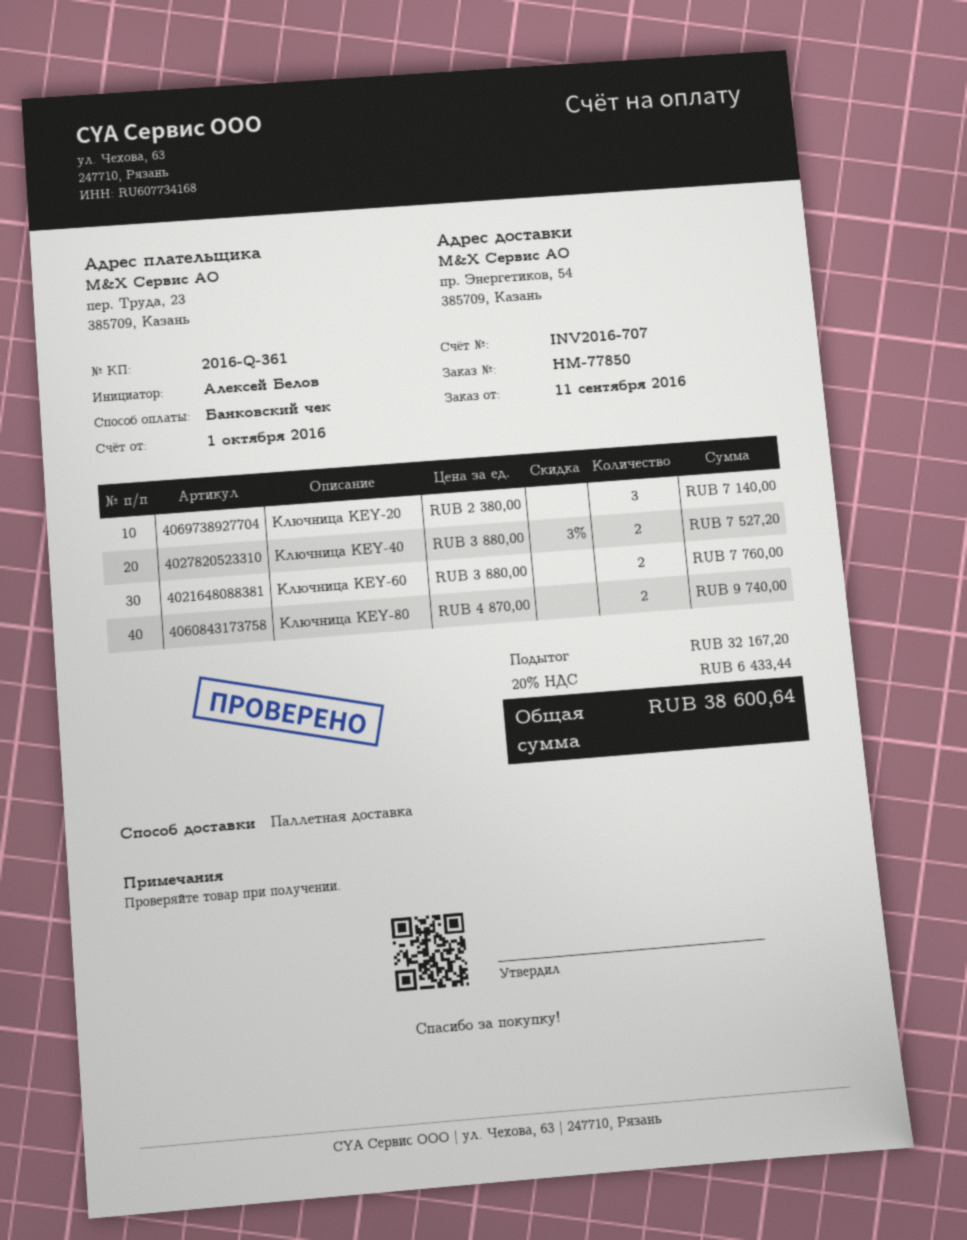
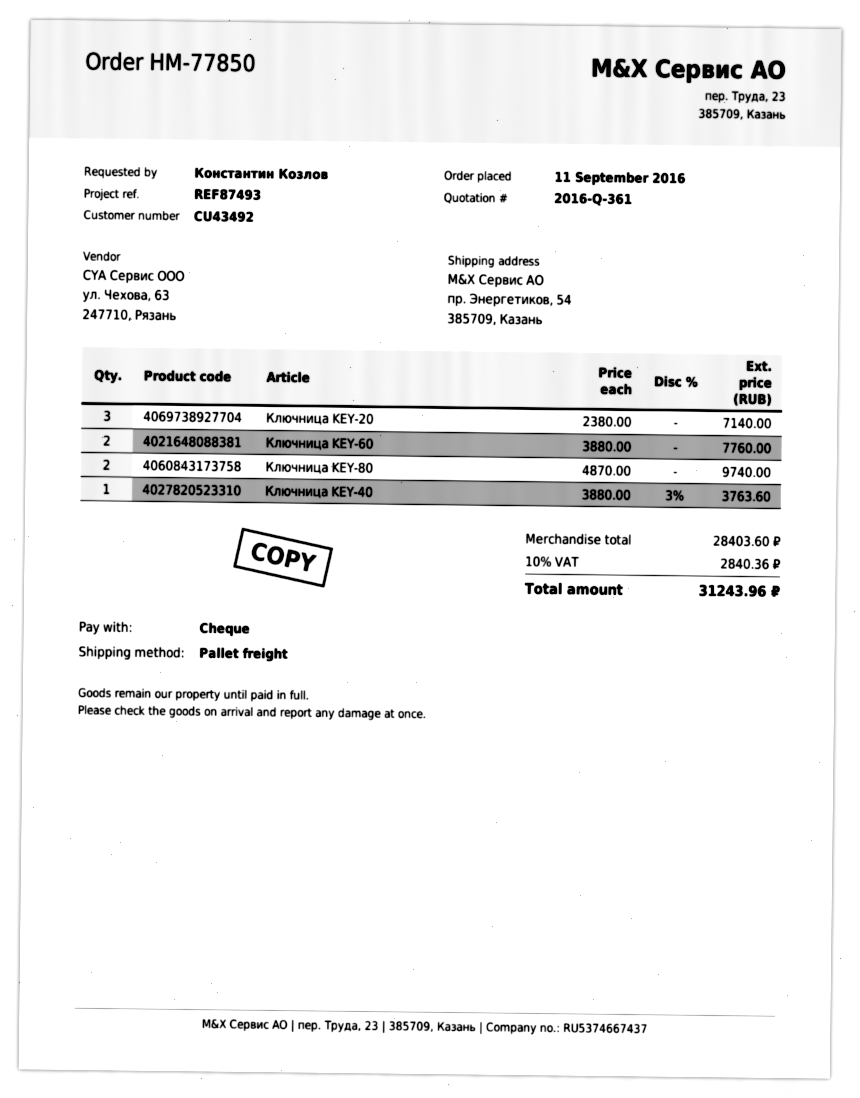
ordered by: Алексей Белов -> Константин Козлов
Ключница KEY-40: 2 x 3880.00 - 3% = 7527.20 -> 1 x 3880.00 - 3% = 3763.60
subtotal: 32167.20 -> 28403.60
tax: 20% = 6433.44 -> 10% = 2840.36
total: 38600.64 -> 31243.96

